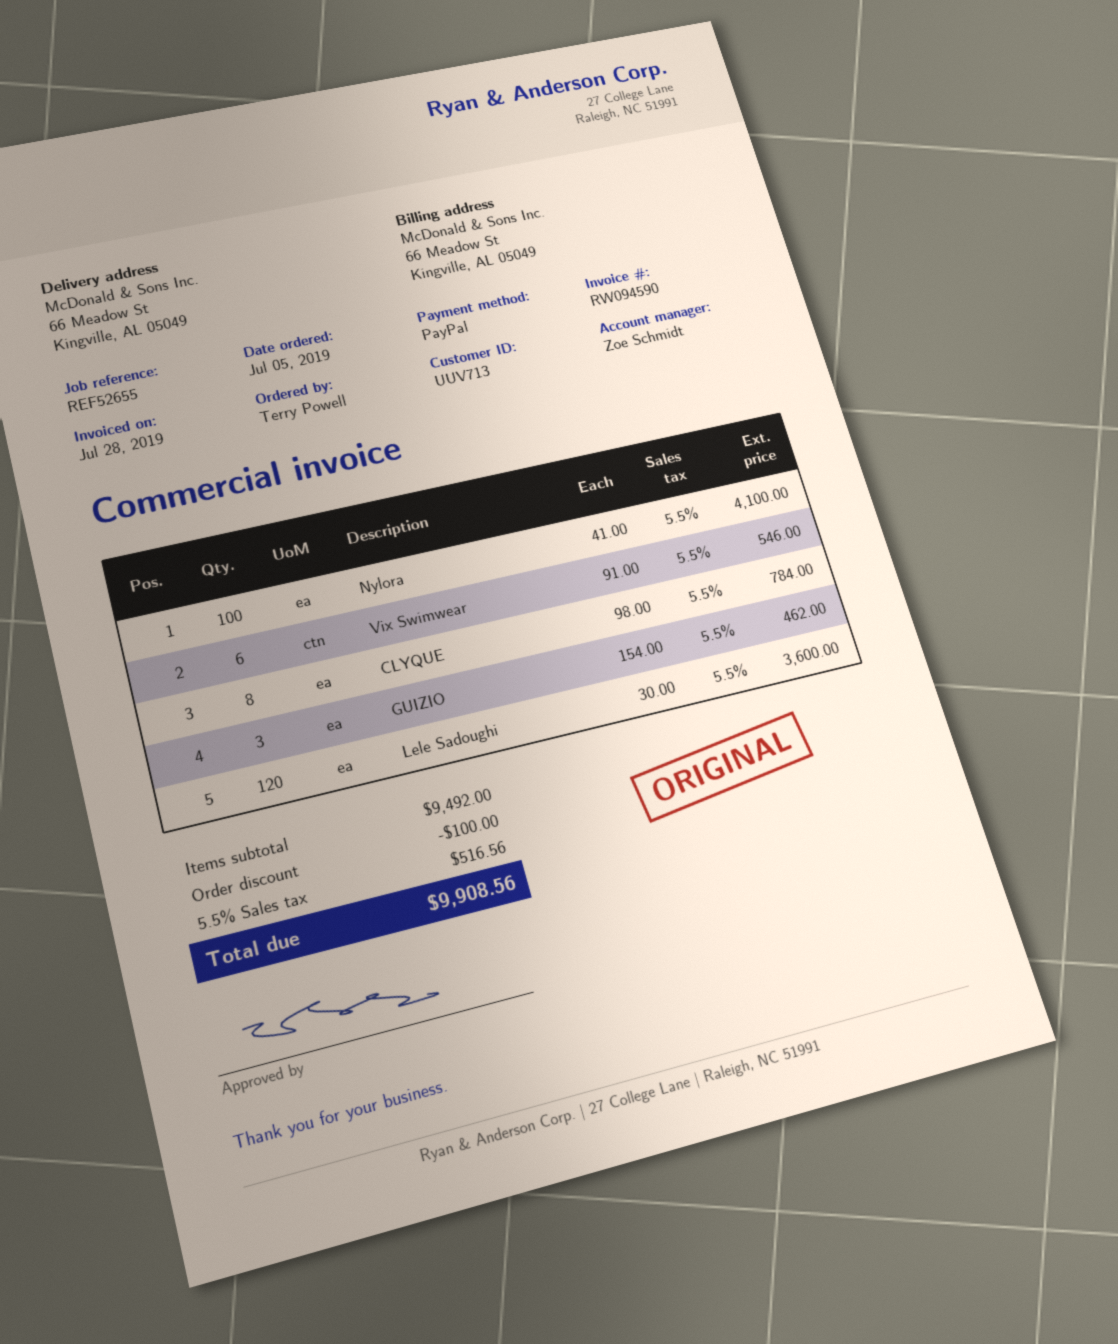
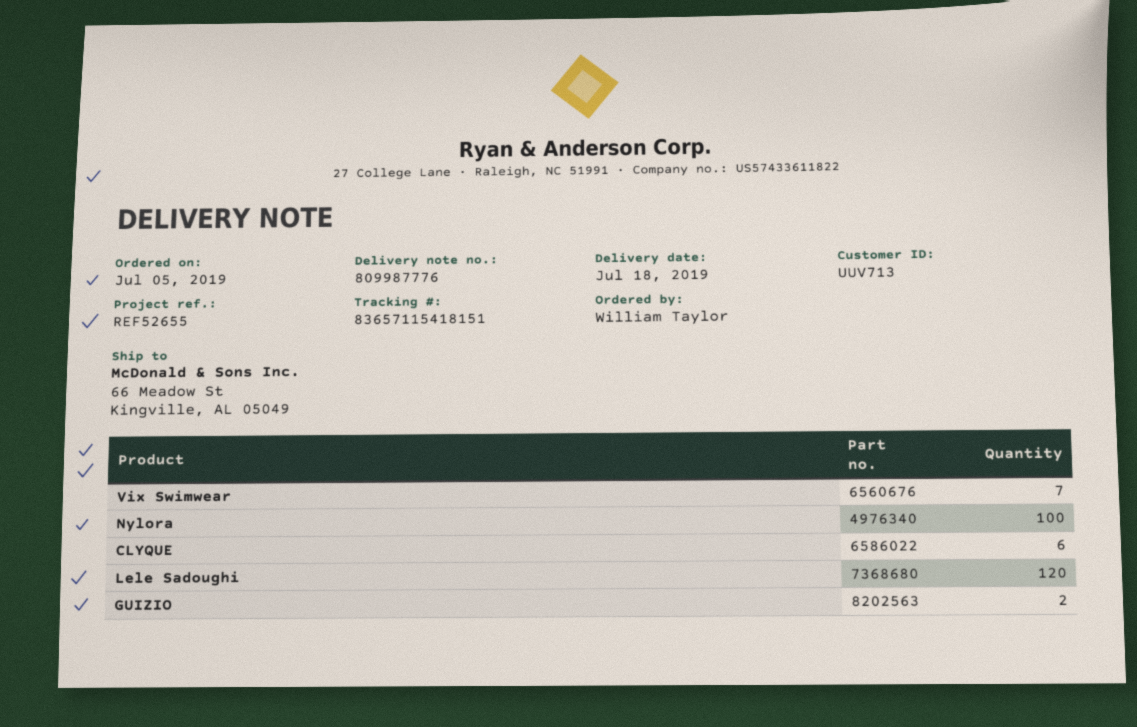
ordered by: Terry Powell -> William Taylor
Vix Swimwear: 6 -> 7
CLYQUE: 8 -> 6
GUIZIO: 3 -> 2

